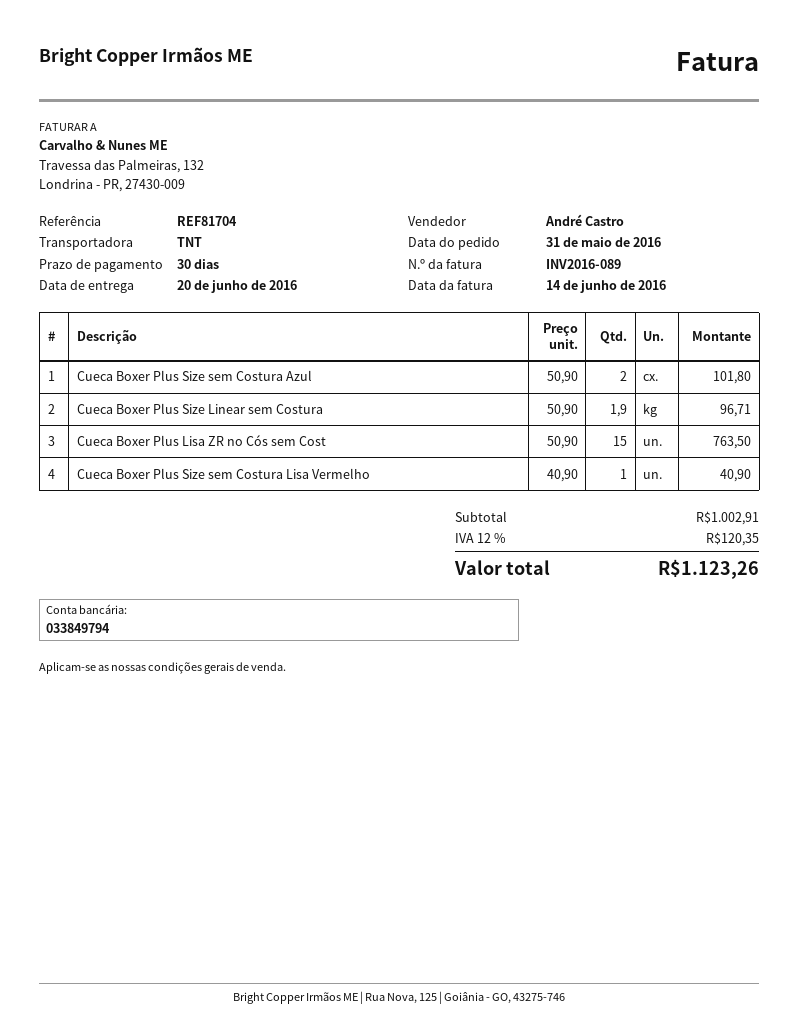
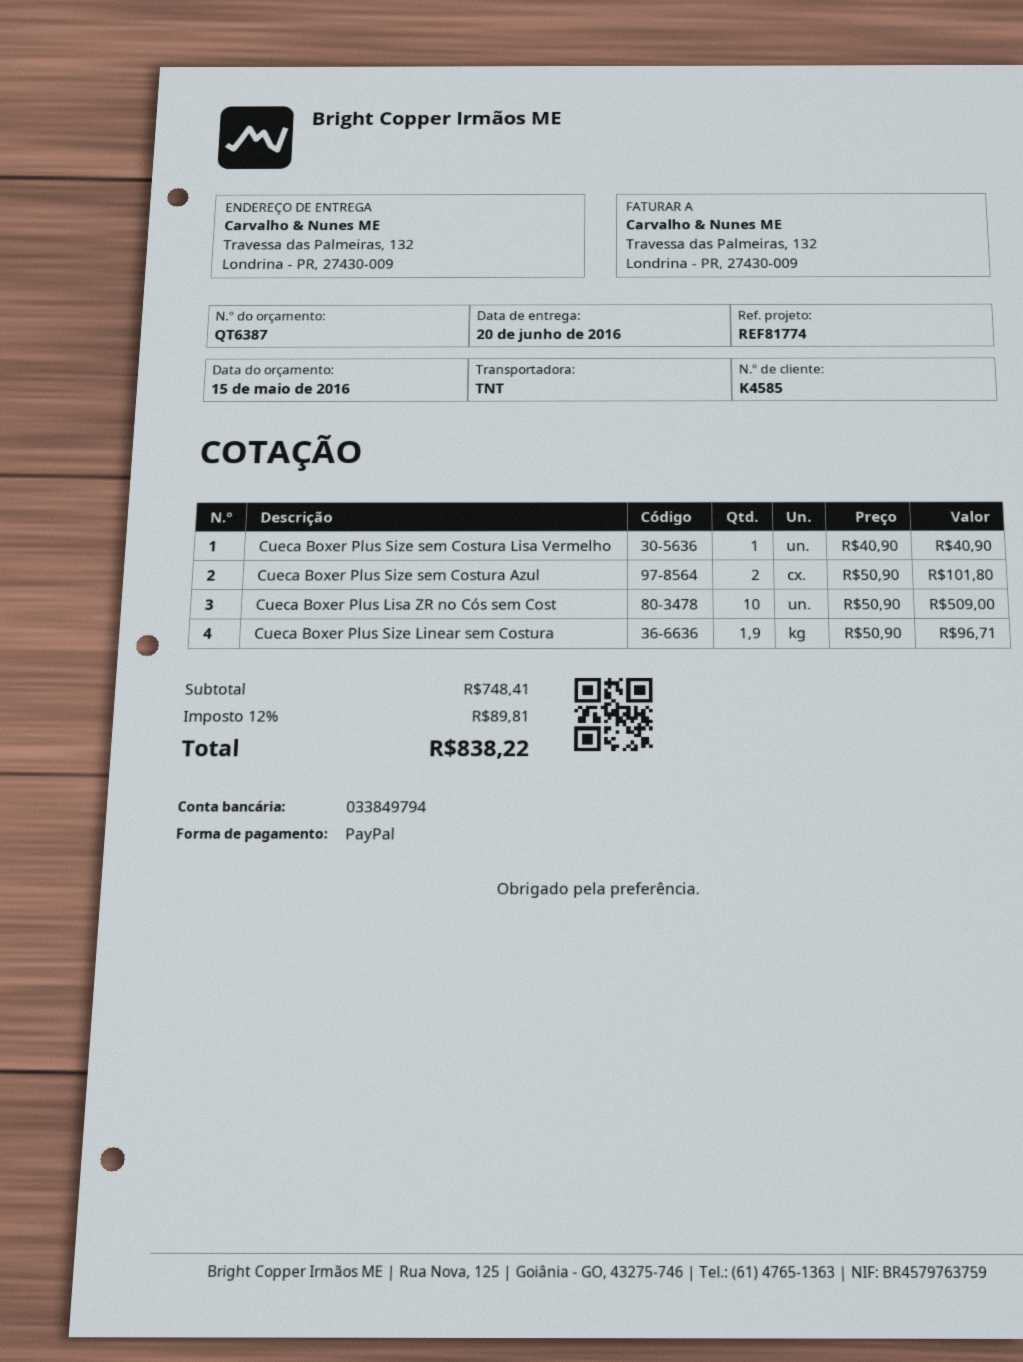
reference: REF81704 -> REF81774
Cueca Boxer Plus Lisa ZR no Cós sem Cost: 15 x 50.90 = 763.50 -> 10 x 50.90 = 509.00
subtotal: 1002.91 -> 748.41
tax: 12% = 120.35 -> 12% = 89.81
total: 1123.26 -> 838.22

